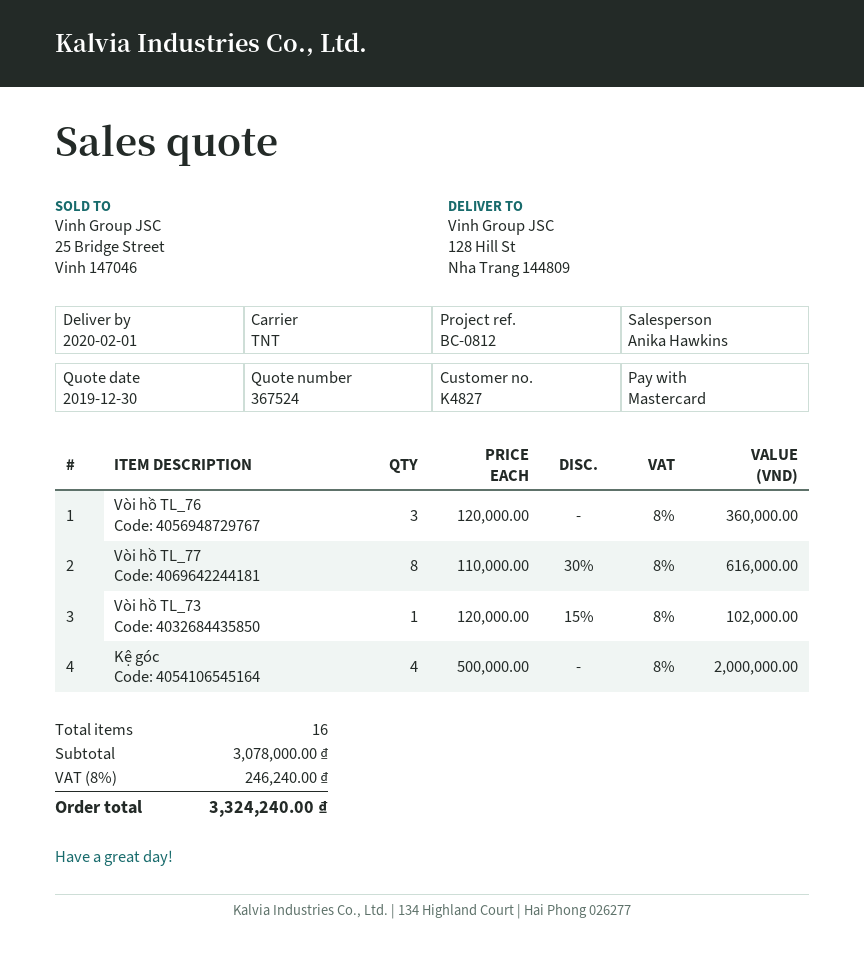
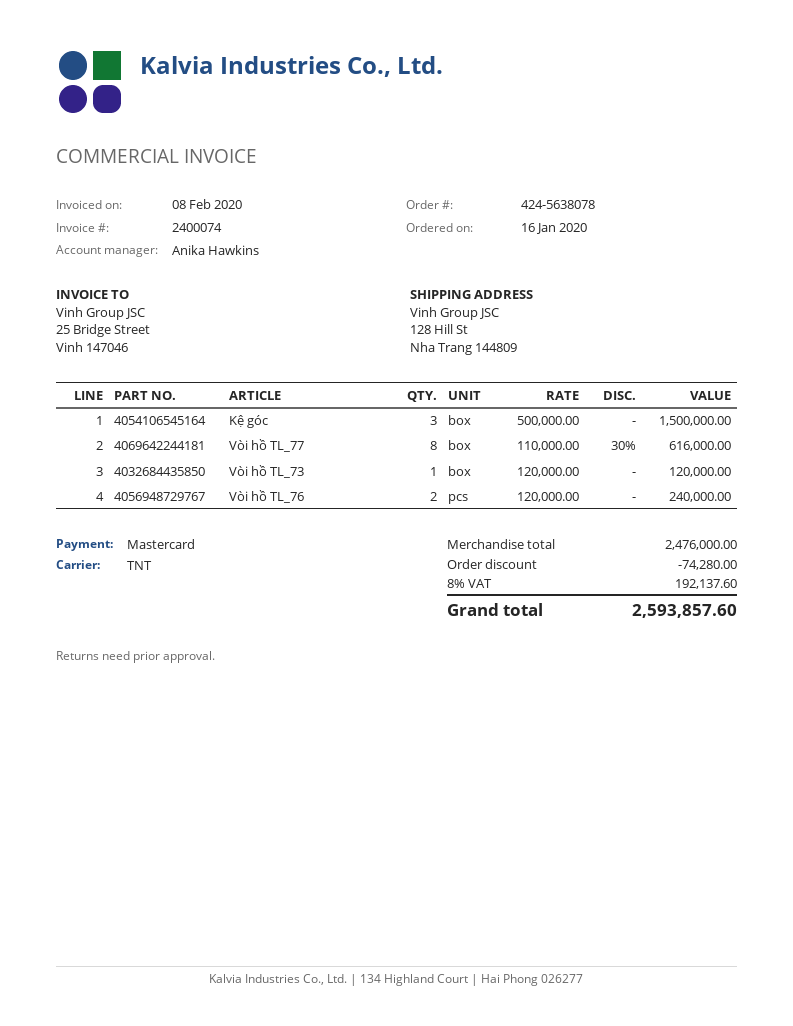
Vòi hồ TL_76: 3 x 120000.00 = 360000.00 -> 2 x 120000.00 = 240000.00
Vòi hồ TL_73: 1 x 120000.00 - 15% = 102000.00 -> 1 x 120000.00 = 120000.00
Kệ góc: 4 x 500000.00 = 2000000.00 -> 3 x 500000.00 = 1500000.00
subtotal: 3078000.00 -> 2476000.00
discount: none -> 74280.00
tax: 8% = 246240.00 -> 8% = 192137.60
total: 3324240.00 -> 2593857.60

